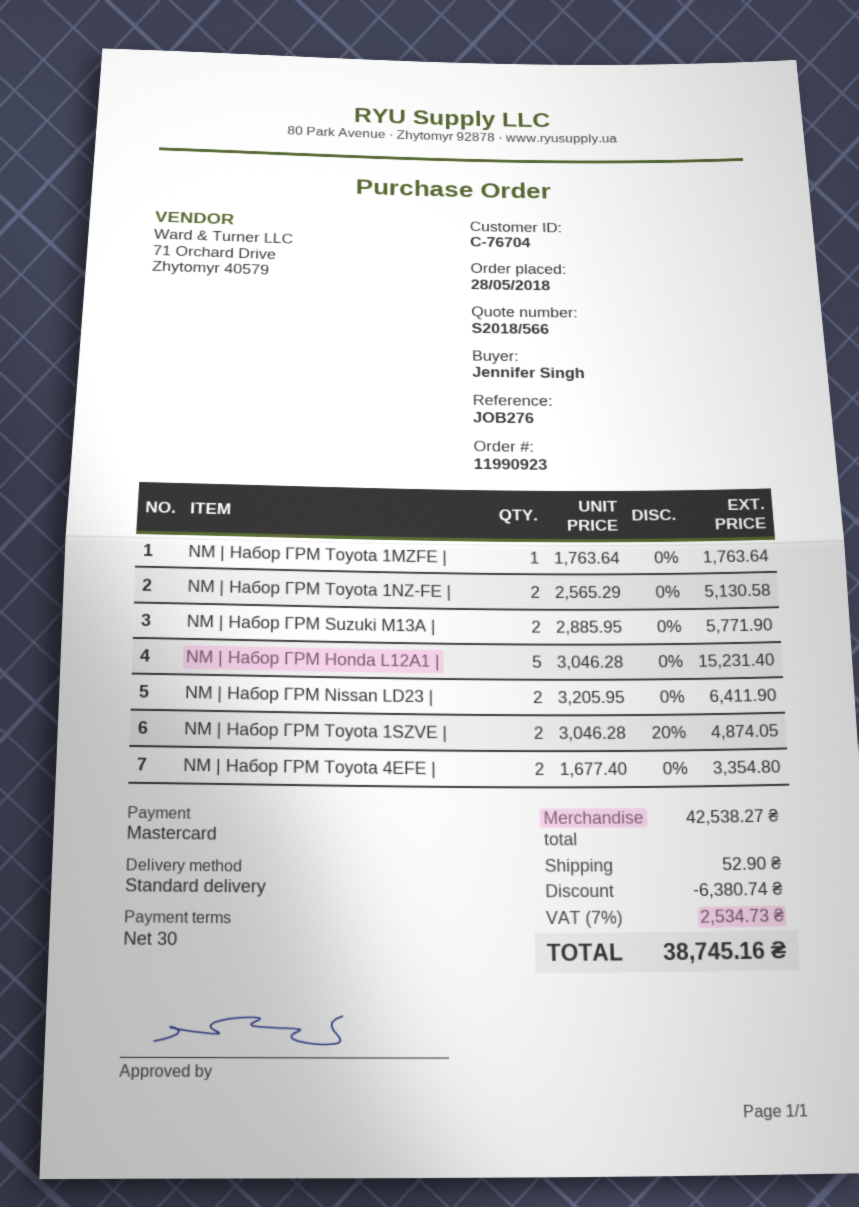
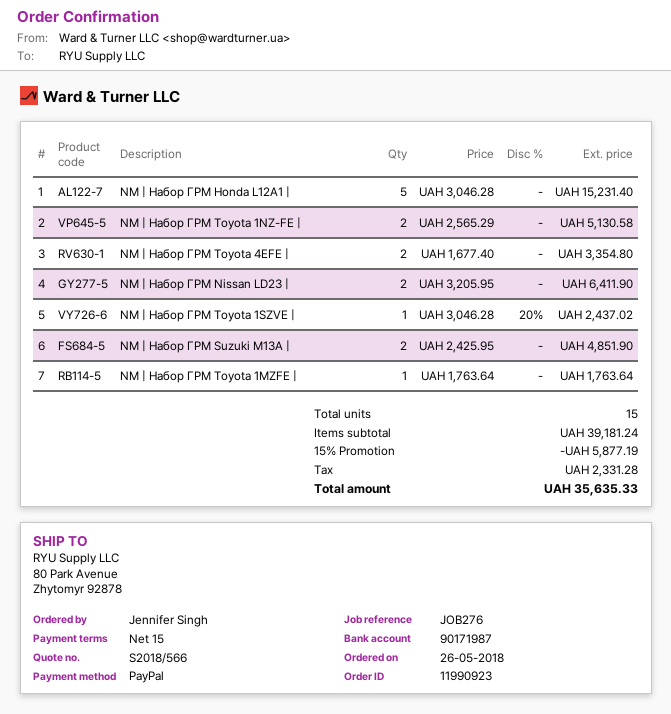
order date: 2018-05-28 -> 2018-05-26
payment terms: 30 days -> 15 days
payment method: Mastercard -> PayPal
NM | Набор ГРМ Suzuki M13A |: 2 x 2885.95 = 5771.90 -> 2 x 2425.95 = 4851.90
NM | Набор ГРМ Toyota 1SZVE |: 2 x 3046.28 - 20% = 4874.05 -> 1 x 3046.28 - 20% = 2437.02
subtotal: 42538.27 -> 39181.24
discount: 6380.74 -> 5877.19
shipping: 52.90 -> none
tax: 2534.73 -> 2331.28
total: 38745.16 -> 35635.33

